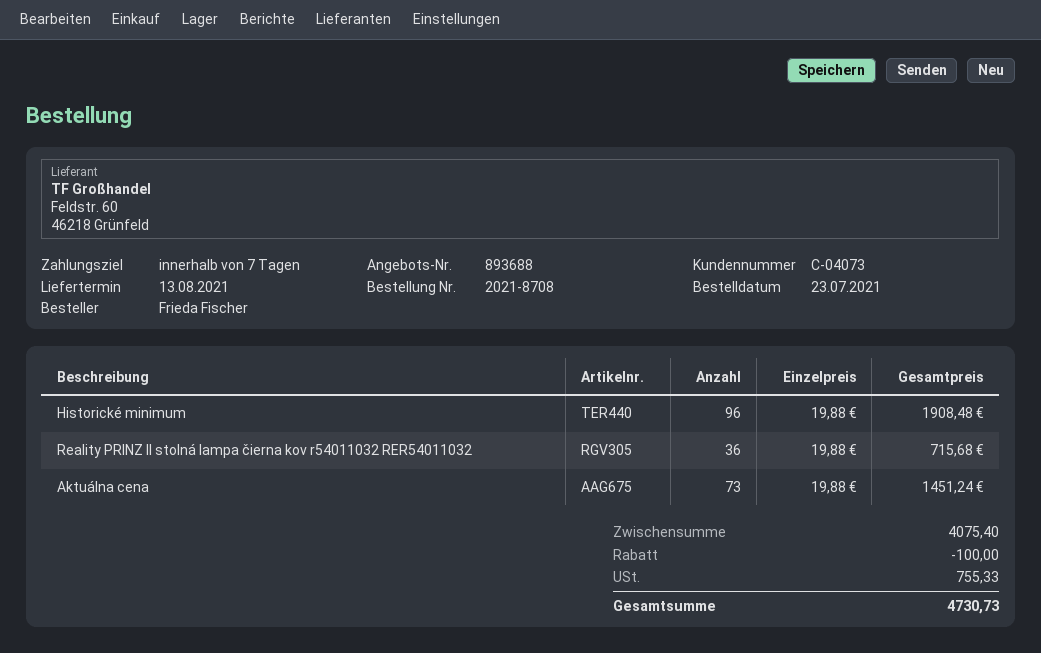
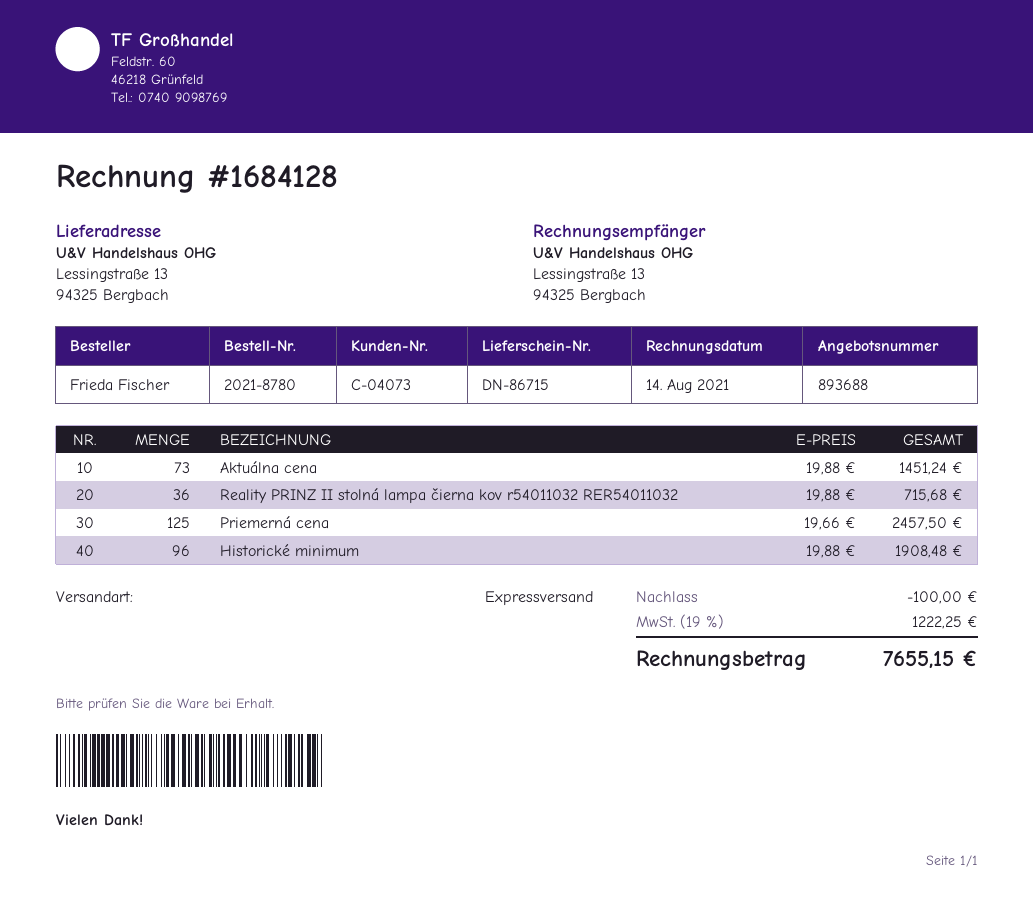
order number: 2021-8708 -> 2021-8780
Priemerná cena: none -> 125 x 19.66 = 2457.50
tax: 755.33 -> 1222.25
total: 4730.73 -> 7655.15

